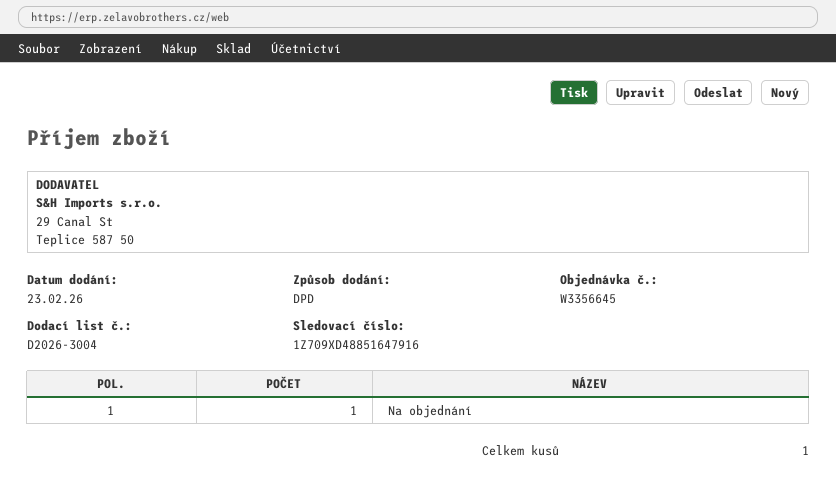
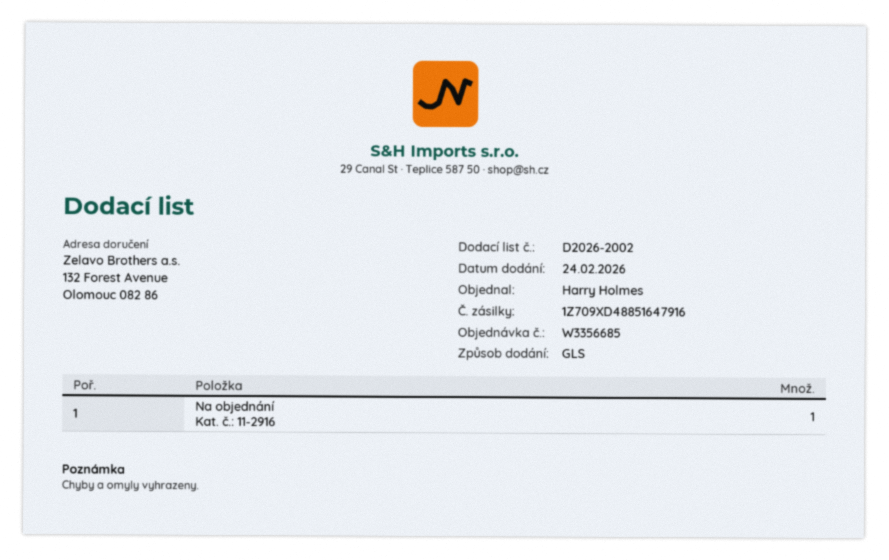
order number: W3356645 -> W3356685
delivery note number: D2026-3004 -> D2026-2002
delivery date: 2026-02-23 -> 2026-02-24
shipping method: DPD -> GLS

